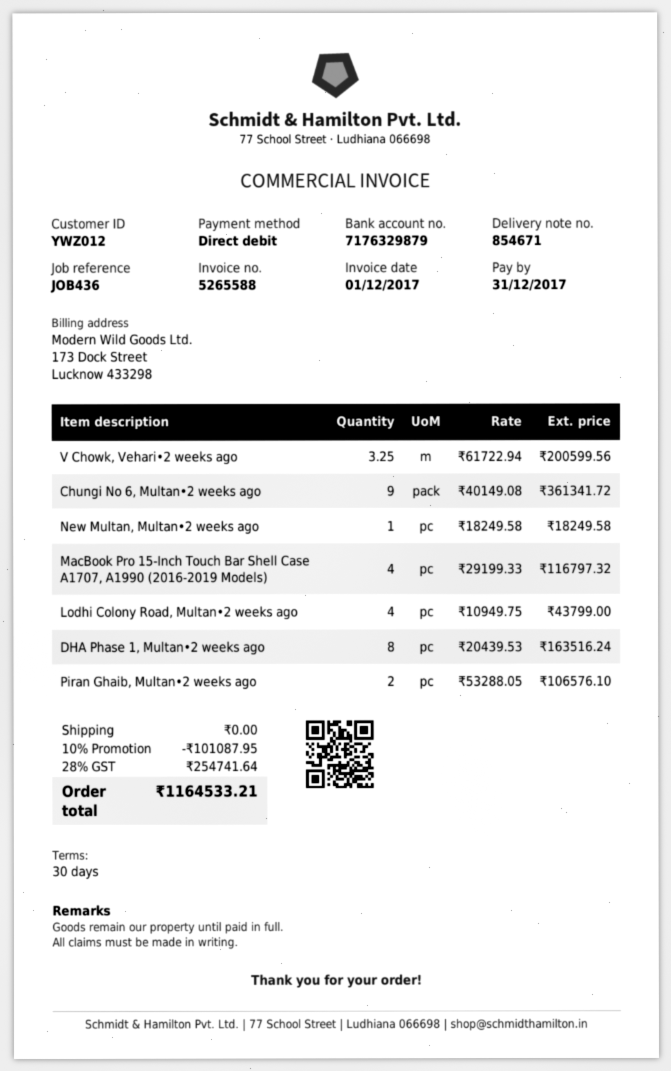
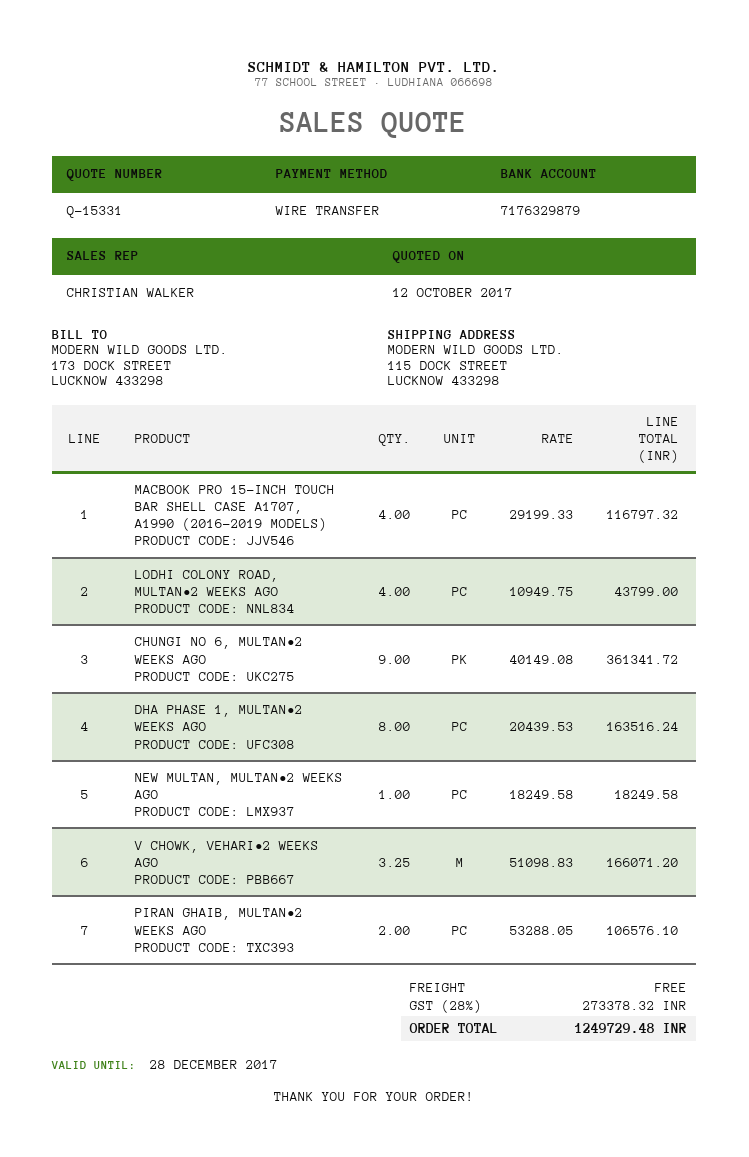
payment method: direct debit -> bank transfer
V Chowk, Vehari•2 weeks ago: 3.25 x 61722.94 = 200599.56 -> 3.25 x 51098.83 = 166071.20
discount: 10% = 101087.95 -> none
tax: 28% = 254741.64 -> 28% = 273378.32
total: 1164533.21 -> 1249729.48

